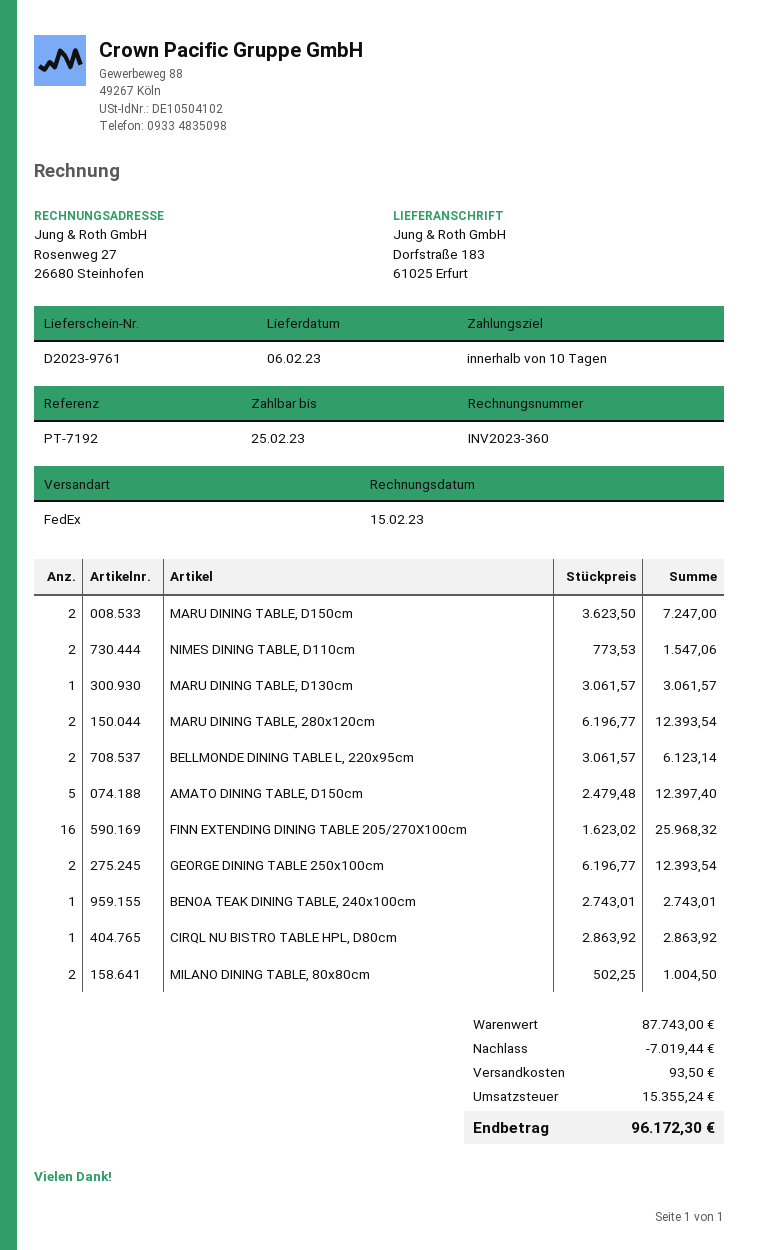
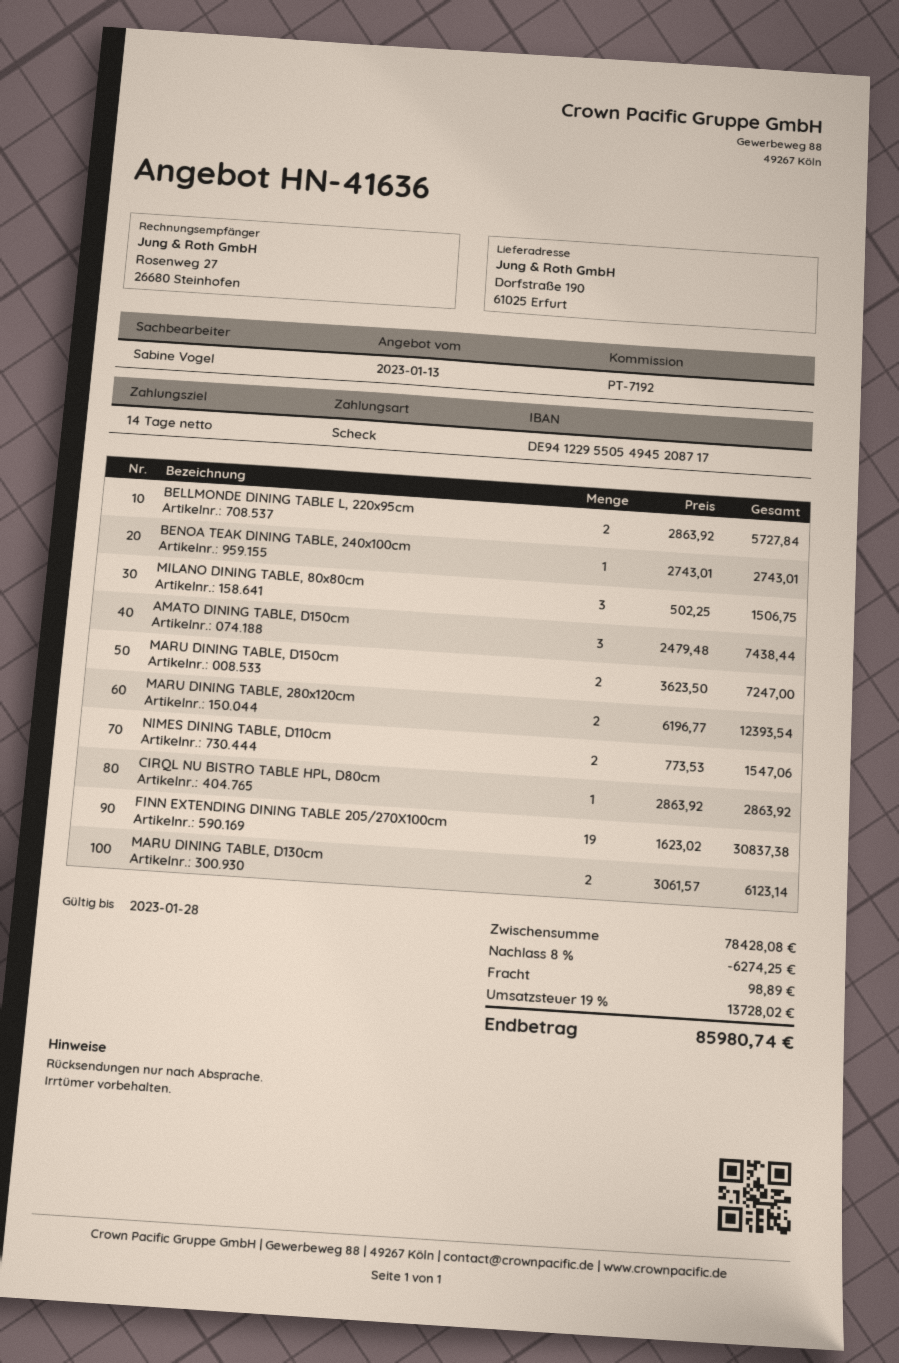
payment terms: 10 days -> 14 days
ship to: Dorfstraße 183, 61025 Erfurt -> Dorfstraße 190, 61025 Erfurt
MARU DINING TABLE, D130cm: 1 x 3061.57 = 3061.57 -> 2 x 3061.57 = 6123.14
BELLMONDE DINING TABLE L, 220x95cm: 2 x 3061.57 = 6123.14 -> 2 x 2863.92 = 5727.84
AMATO DINING TABLE, D150cm: 5 x 2479.48 = 12397.40 -> 3 x 2479.48 = 7438.44
FINN EXTENDING DINING TABLE 205/270X100cm: 16 x 1623.02 = 25968.32 -> 19 x 1623.02 = 30837.38
GEORGE DINING TABLE 250x100cm: 2 x 6196.77 = 12393.54 -> none
MILANO DINING TABLE, 80x80cm: 2 x 502.25 = 1004.50 -> 3 x 502.25 = 1506.75
subtotal: 87743.00 -> 78428.08
discount: 7019.44 -> 6274.25
shipping: 93.50 -> 98.89
tax: 15355.24 -> 13728.02
total: 96172.30 -> 85980.74

